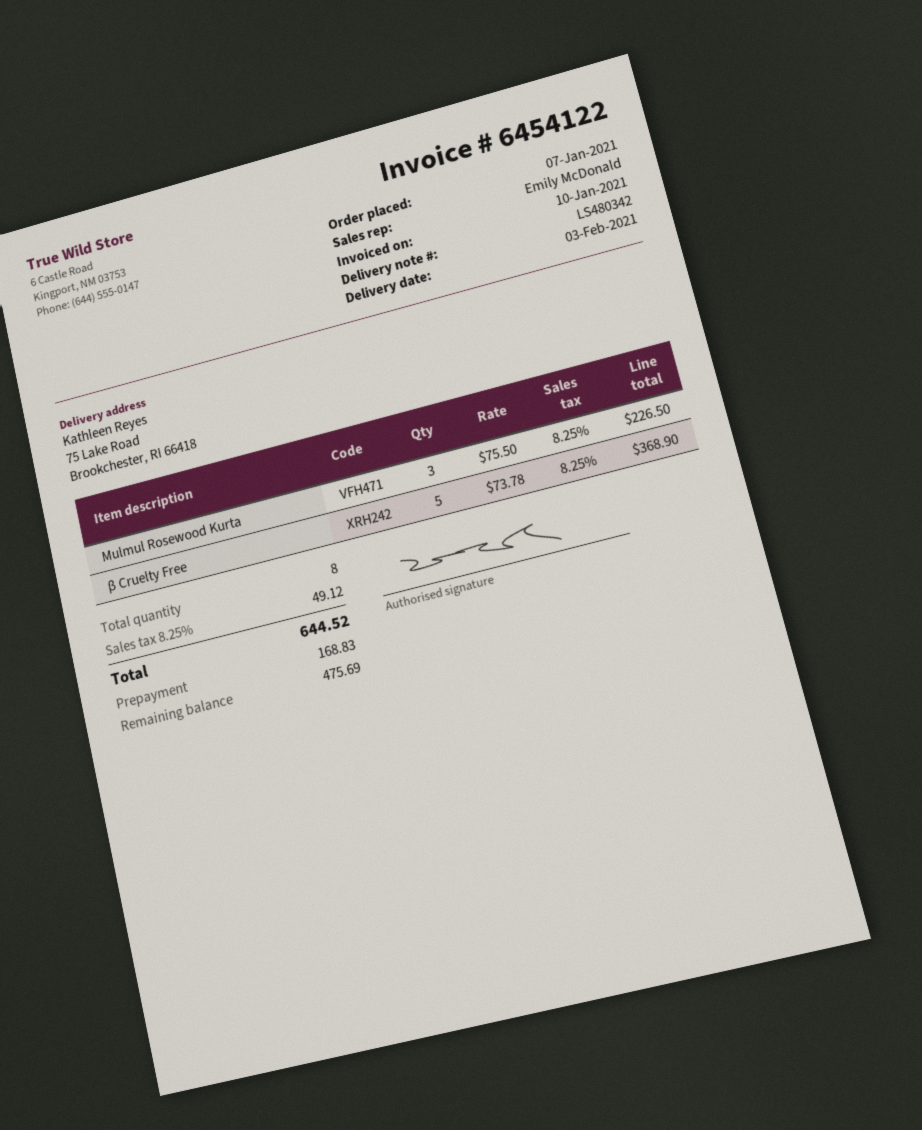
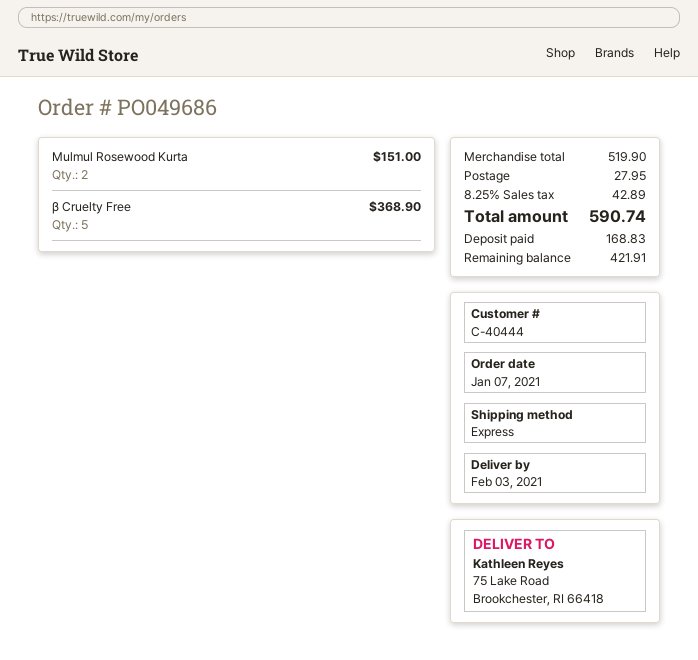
Mulmul Rosewood Kurta: 3 for 226.50 -> 2 for 151.00
shipping: none -> 27.95
tax: 8.25% = 49.12 -> 8.25% = 42.89
total: 644.52 -> 590.74
balance: 475.69 -> 421.91

